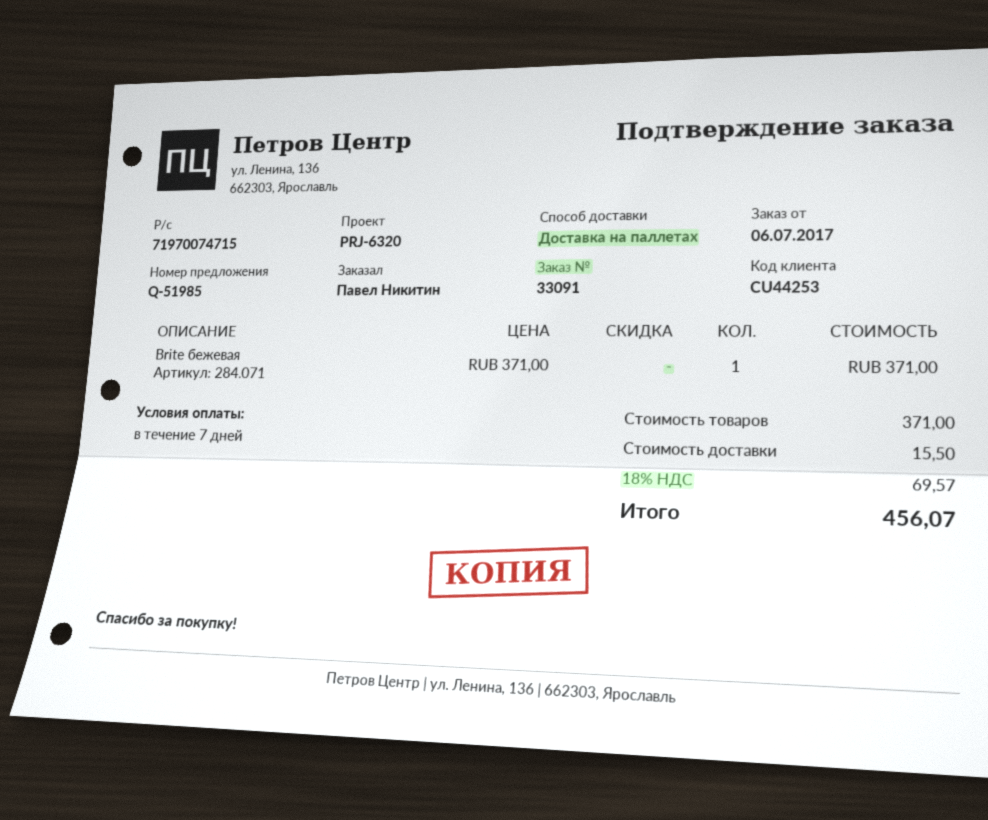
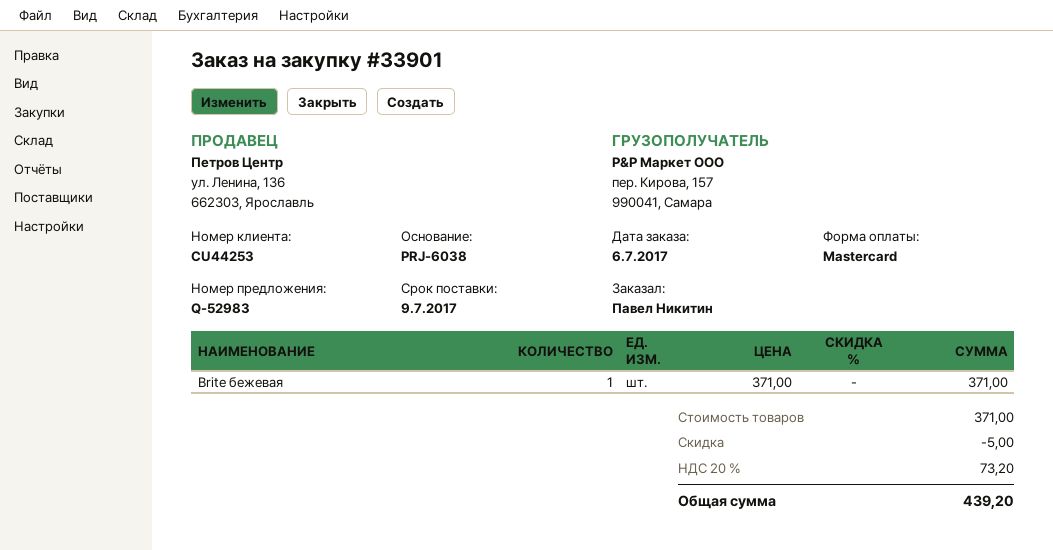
quote number: Q-51985 -> Q-52983
order number: 33091 -> 33901
reference: PRJ-6320 -> PRJ-6038
discount: none -> 5.00
shipping: 15.50 -> none
tax: 18% = 69.57 -> 20% = 73.20
total: 456.07 -> 439.20

